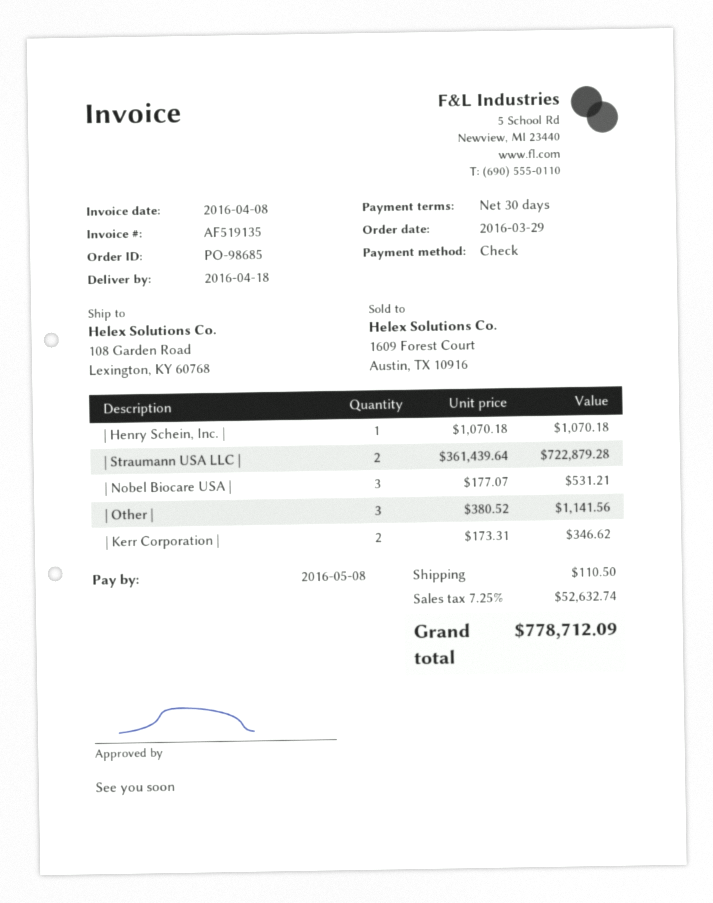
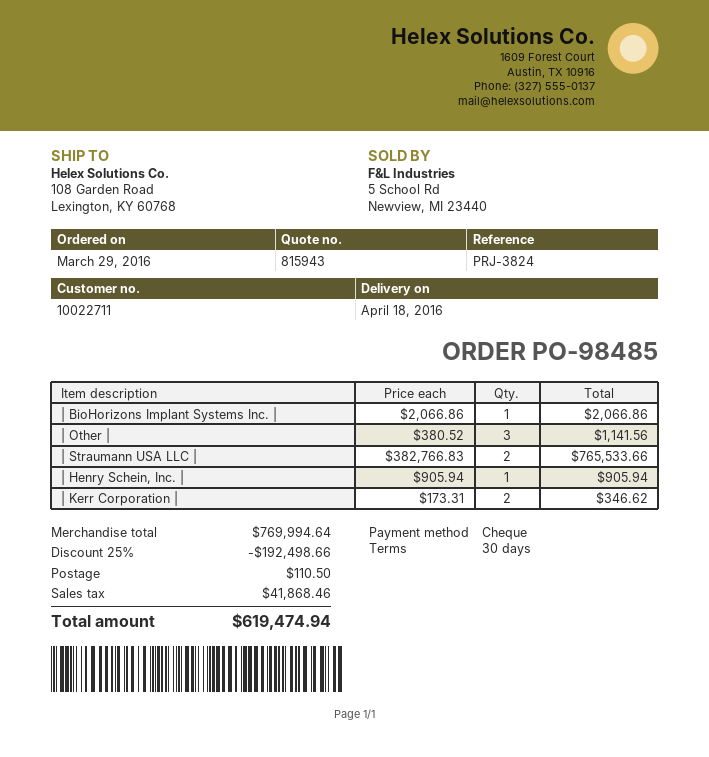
order number: PO-98685 -> PO-98485
| Henry Schein, Inc. |: 1 x 1070.18 = 1070.18 -> 1 x 905.94 = 905.94
| Straumann USA LLC |: 2 x 361439.64 = 722879.28 -> 2 x 382766.83 = 765533.66
| Nobel Biocare USA |: 3 x 177.07 = 531.21 -> none
| BioHorizons Implant Systems Inc. |: none -> 1 x 2066.86 = 2066.86
discount: none -> 25% = 192498.66
tax: 52632.74 -> 41868.46
total: 778712.09 -> 619474.94

